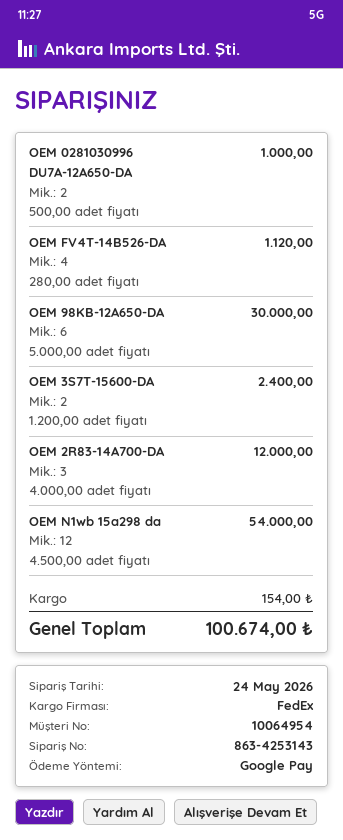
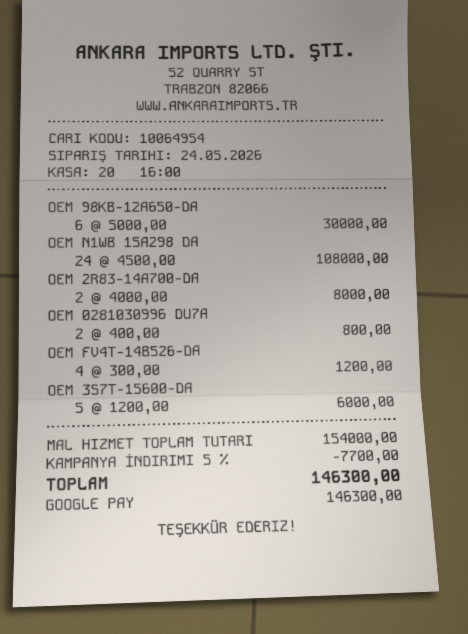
OEM 0281030996 DU7A-12A650-DA: 2 x 500.00 = 1000.00 -> 2 x 400.00 = 800.00
OEM FV4T-14B526-DA: 4 x 280.00 = 1120.00 -> 4 x 300.00 = 1200.00
OEM 3S7T-15600-DA: 2 x 1200.00 = 2400.00 -> 5 x 1200.00 = 6000.00
OEM 2R83-14A700-DA: 3 x 4000.00 = 12000.00 -> 2 x 4000.00 = 8000.00
OEM N1wb 15a298 da: 12 x 4500.00 = 54000.00 -> 24 x 4500.00 = 108000.00
discount: none -> 5% = 7700.00
shipping: 154.00 -> none
total: 100674.00 -> 146300.00

